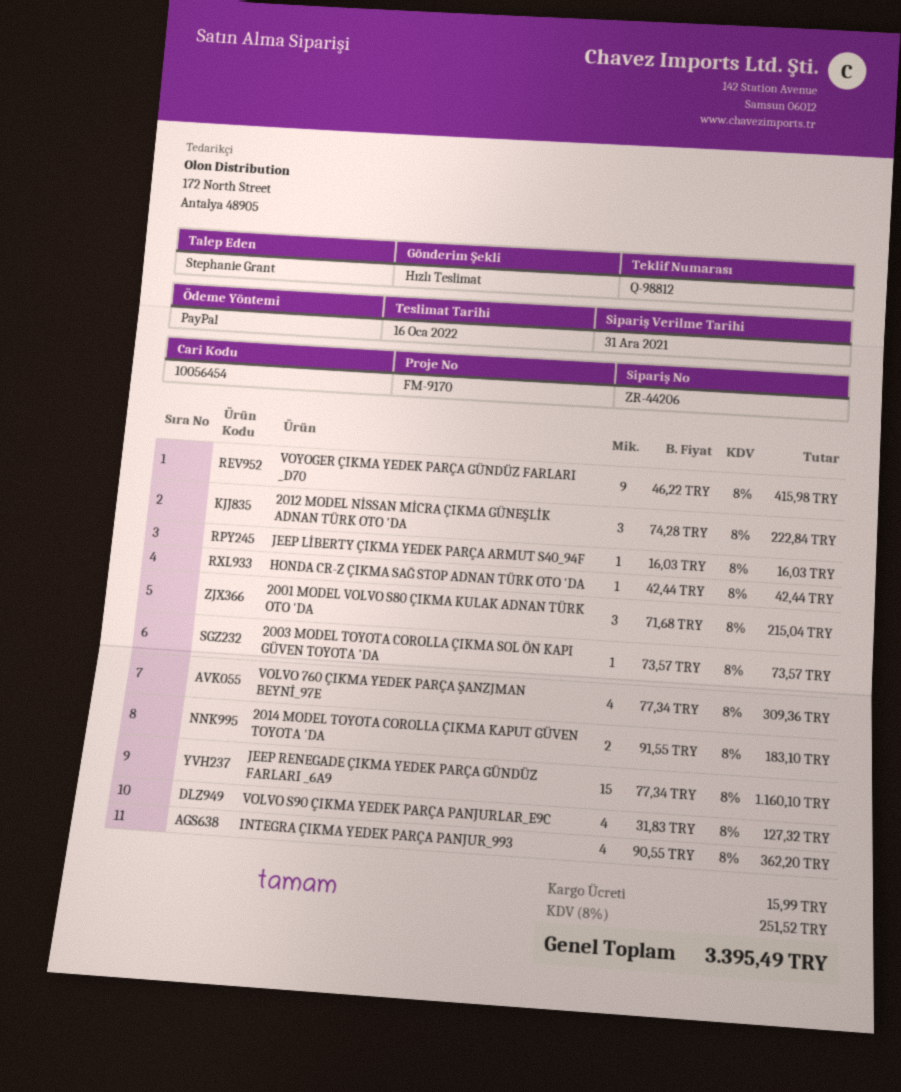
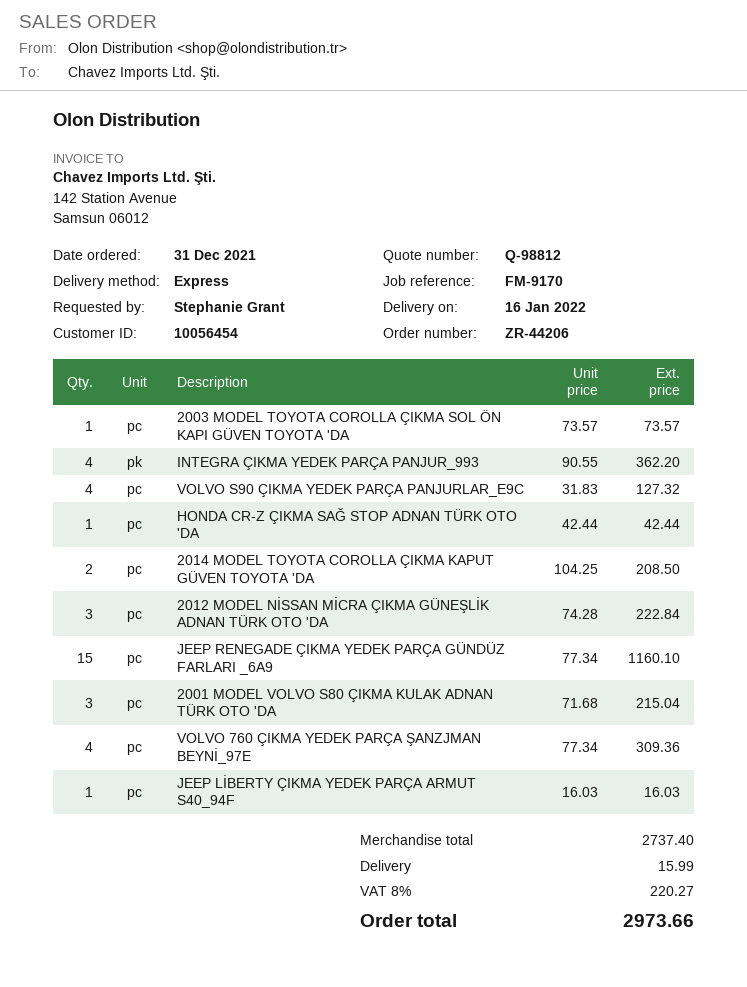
VOYOGER ÇIKMA YEDEK PARÇA GÜNDÜZ FARLARI _D70: 9 x 46.22 = 415.98 -> none
2014 MODEL TOYOTA COROLLA ÇIKMA KAPUT GÜVEN TOYOTA 'DA: 2 x 91.55 = 183.10 -> 2 x 104.25 = 208.50
tax: 8% = 251.52 -> 8% = 220.27
total: 3395.49 -> 2973.66

